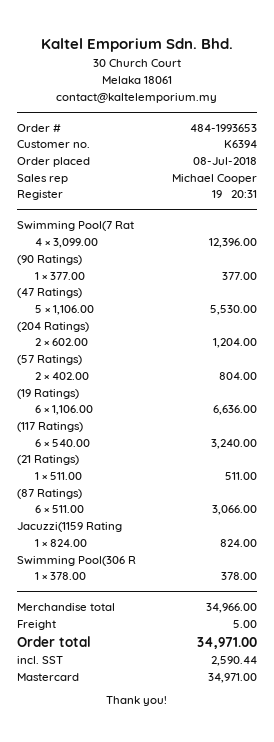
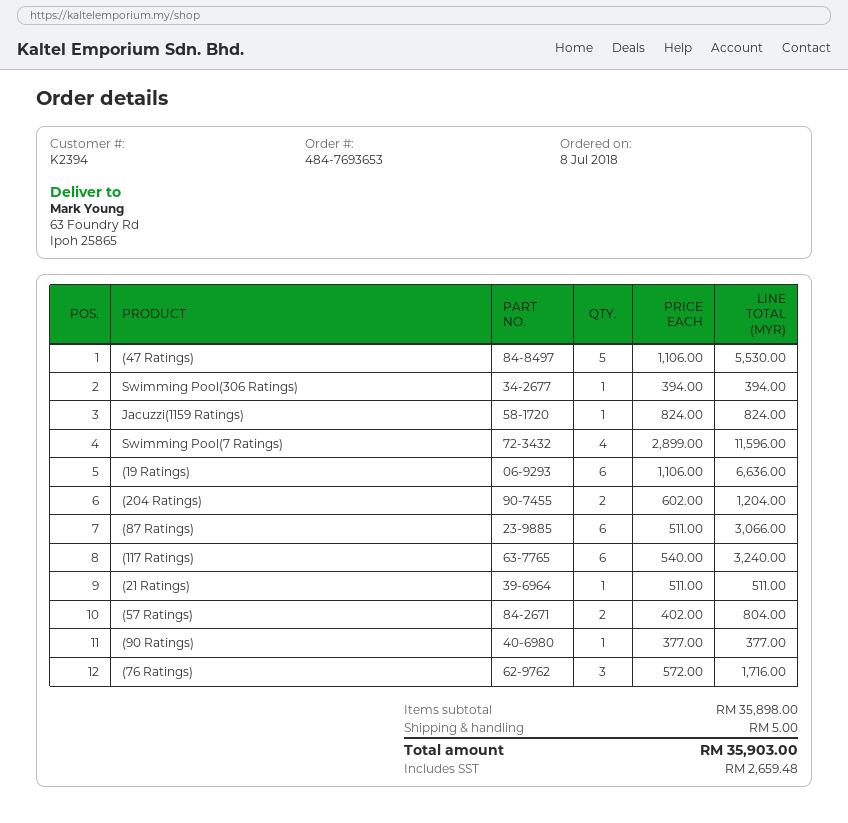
order number: 484-1993653 -> 484-7693653
customer number: K6394 -> K2394
Swimming Pool(7 Rat: 4 x 3099.00 = 12396.00 -> 4 x 2899.00 = 11596.00
Swimming Pool(306 R: 1 x 378.00 = 378.00 -> 1 x 394.00 = 394.00
(76 Ratings): none -> 3 x 572.00 = 1716.00
subtotal: 34966.00 -> 35898.00
tax: 2590.44 -> 2659.48
total: 34971.00 -> 35903.00

